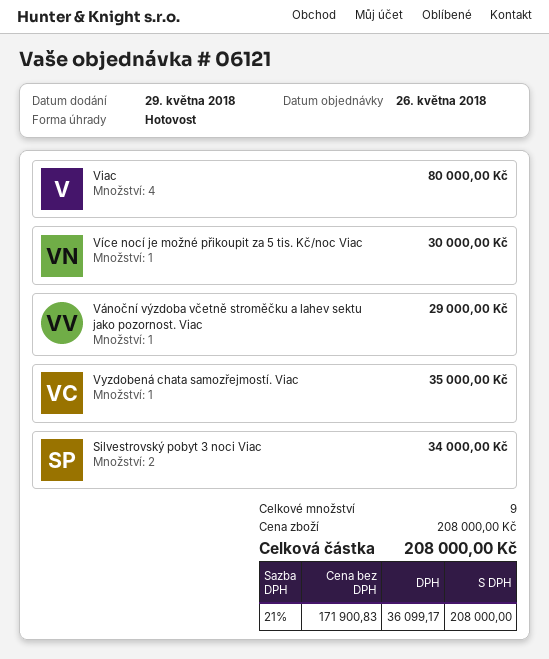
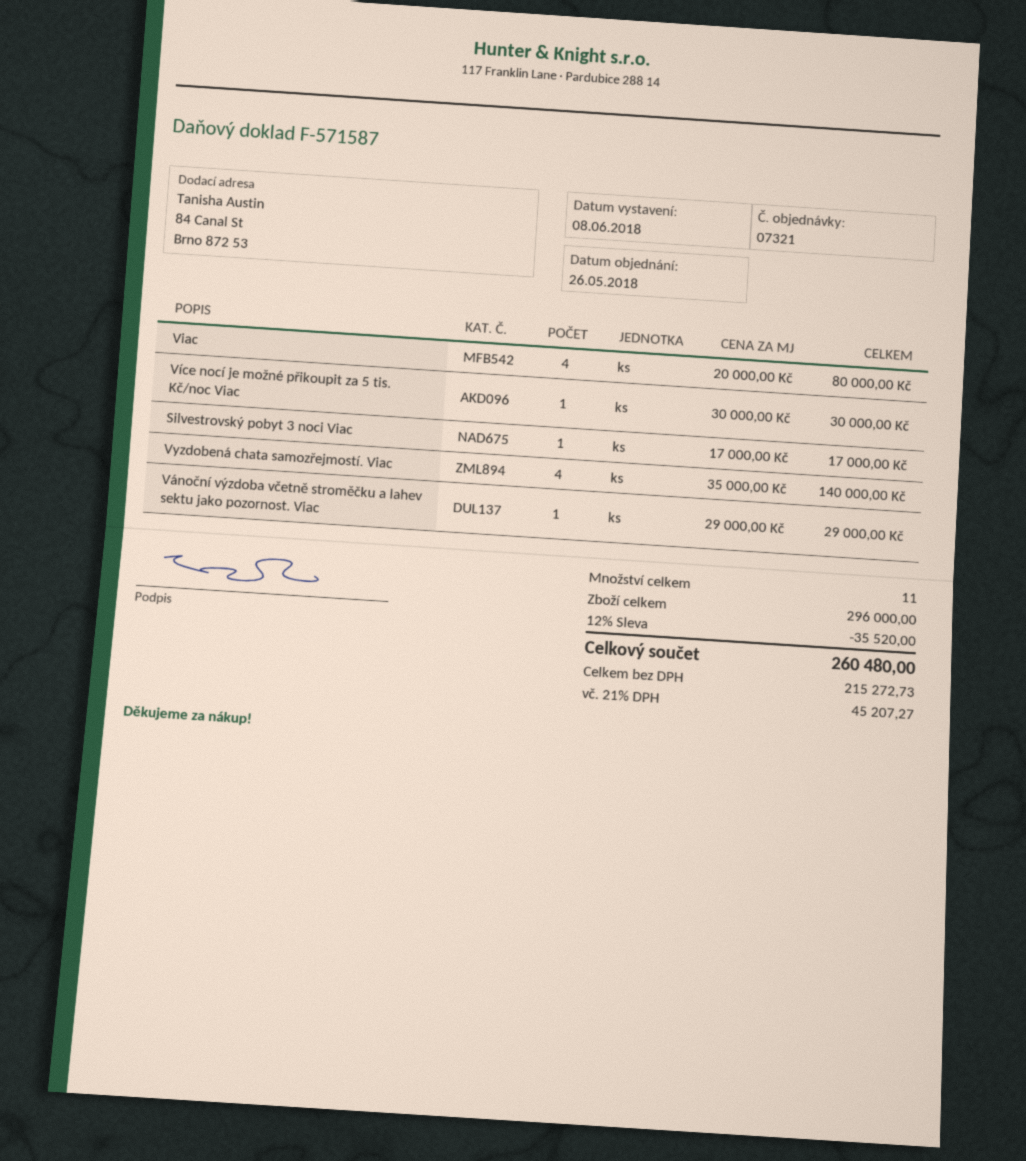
order number: 06121 -> 07321
Vyzdobená chata samozřejmostí. Viac: 1 for 35000.00 -> 4 for 140000.00
Silvestrovský pobyt 3 noci Viac: 2 for 34000.00 -> 1 for 17000.00
total quantity: 9 -> 11
subtotal: 208000.00 -> 296000.00
discount: none -> 12% = 35520.00
net: 171900.83 -> 215272.73
tax: 21% = 36099.17 -> 21% = 45207.27
total: 208000.00 -> 260480.00

